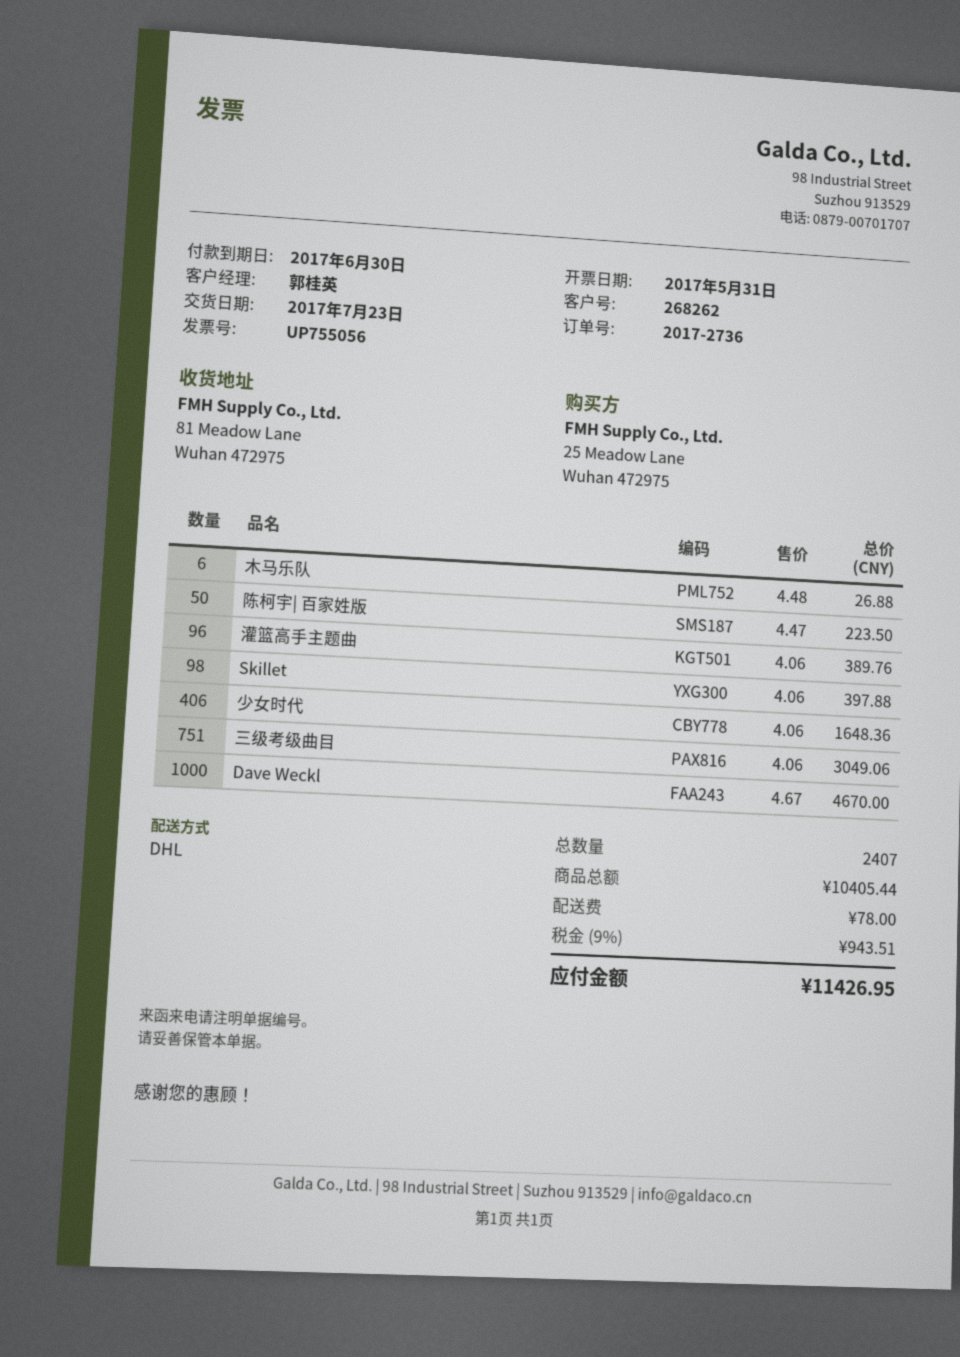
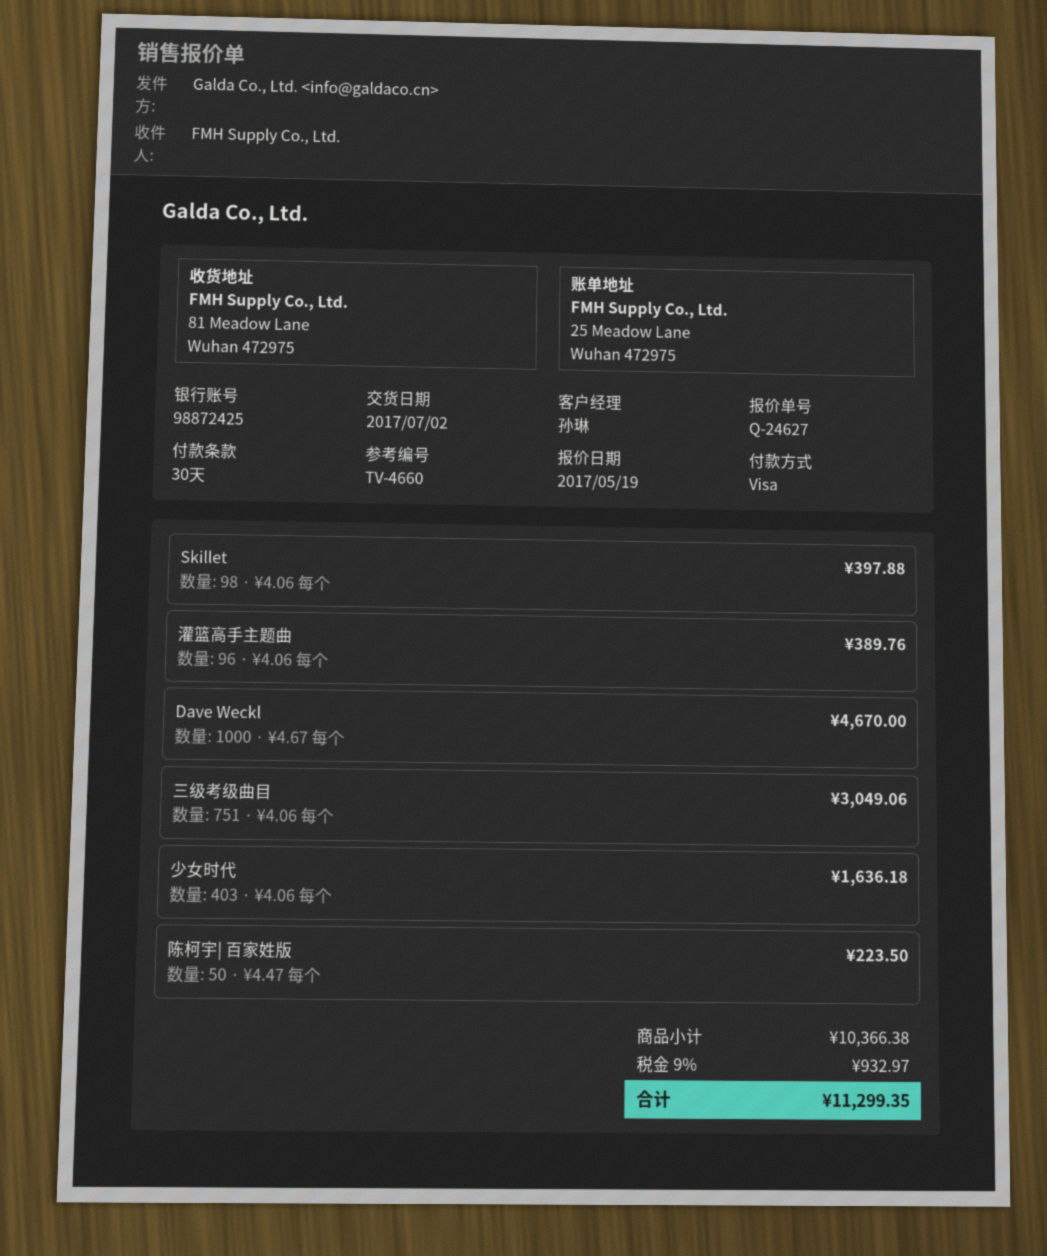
delivery date: 2017-07-23 -> 2017-07-02
sales rep: 郭桂英 -> 孙琳
木马乐队: 6 x 4.48 = 26.88 -> none
少女时代: 406 x 4.06 = 1648.36 -> 403 x 4.06 = 1636.18
subtotal: 10405.44 -> 10366.38
shipping: 78.00 -> none
tax: 9% = 943.51 -> 9% = 932.97
total: 11426.95 -> 11299.35

